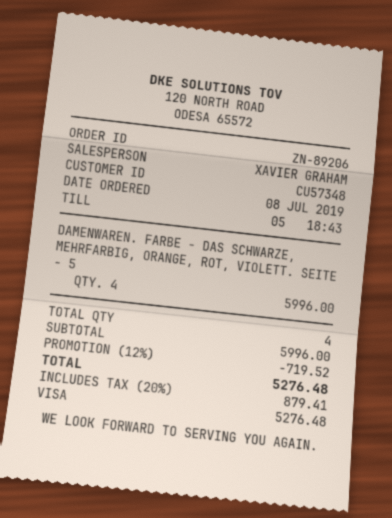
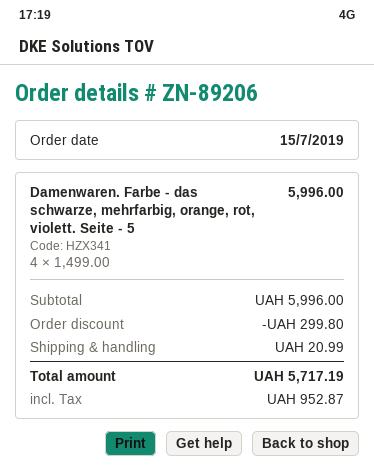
order date: 2019-07-08 -> 2019-07-15
discount: 719.52 -> 299.80
shipping: none -> 20.99
tax: 879.41 -> 952.87
total: 5276.48 -> 5717.19

